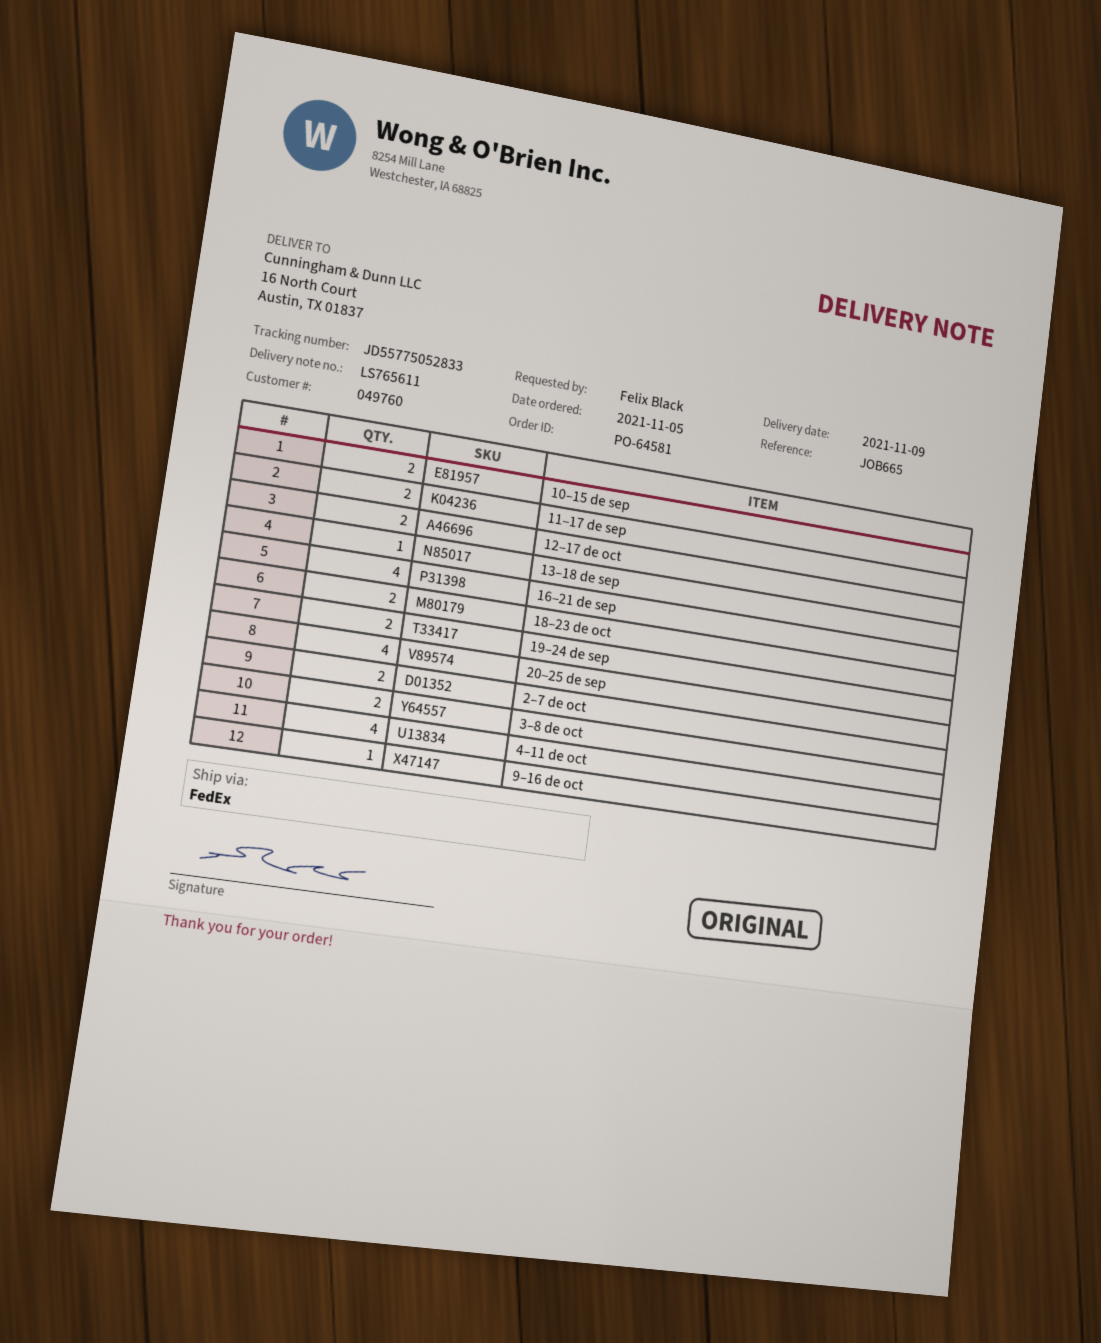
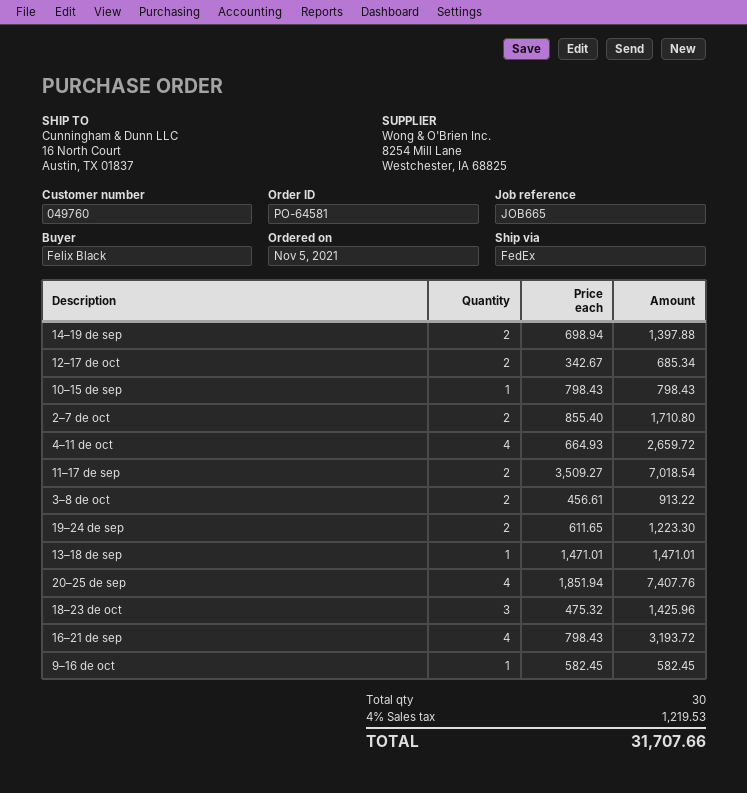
10–15 de sep: 2 -> 1
18–23 de oct: 2 -> 3
14–19 de sep: none -> 2

